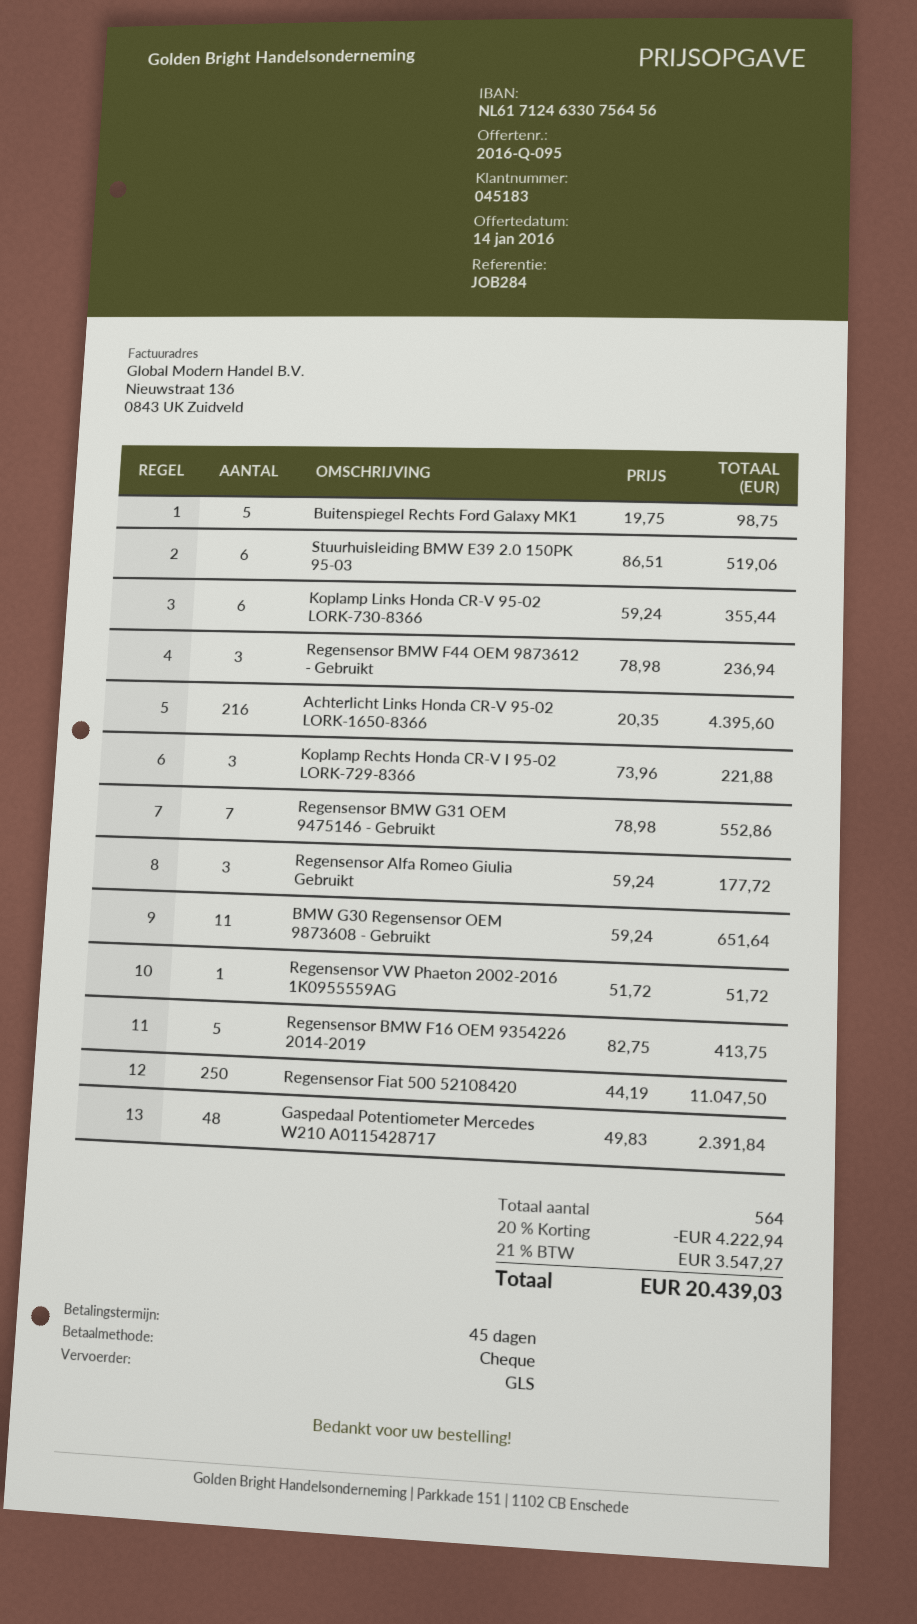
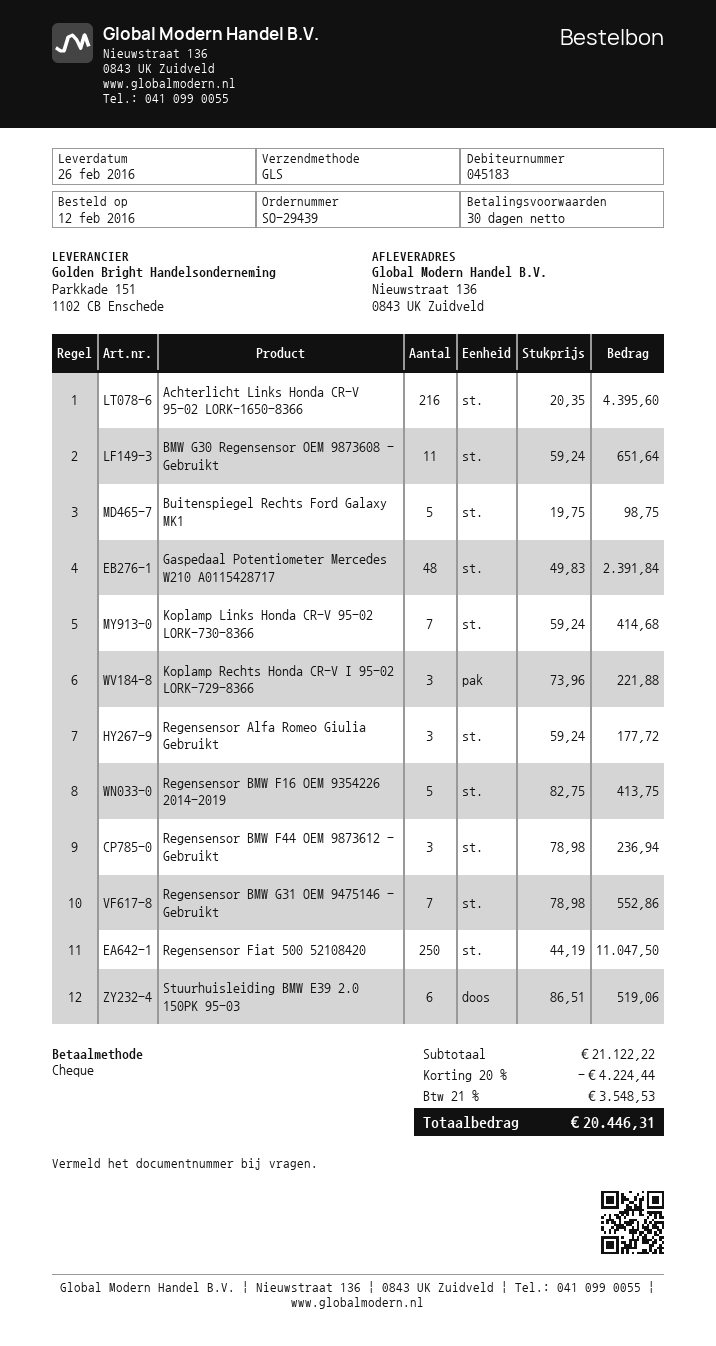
payment terms: 45 days -> 30 days
Koplamp Links Honda CR-V 95-02 LORK-730-8366: 6 x 59.24 = 355.44 -> 7 x 59.24 = 414.68
Regensensor VW Phaeton 2002-2016 1K0955559AG: 1 x 51.72 = 51.72 -> none
discount: 20% = 4222.94 -> 20% = 4224.44
tax: 21% = 3547.27 -> 21% = 3548.53
total: 20439.03 -> 20446.31

